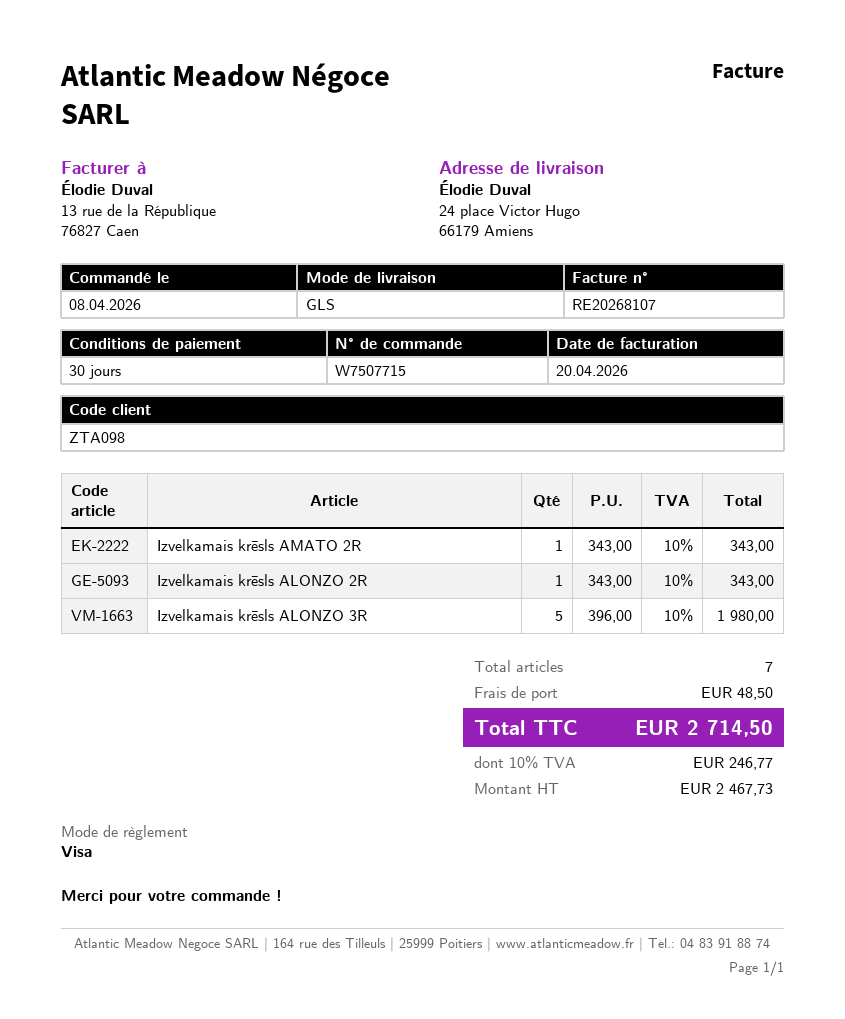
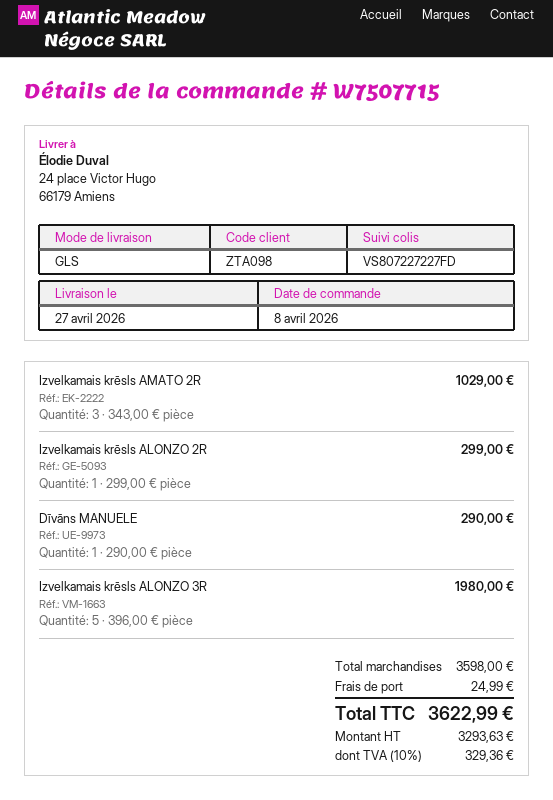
Izvelkamais krēsls AMATO 2R: 1 x 343.00 = 343.00 -> 3 x 343.00 = 1029.00
Izvelkamais krēsls ALONZO 2R: 1 x 343.00 = 343.00 -> 1 x 299.00 = 299.00
Dīvāns MANUELE: none -> 1 x 290.00 = 290.00
shipping: 48.50 -> 24.99
net: 2467.73 -> 3293.63
tax: 10% = 246.77 -> 10% = 329.36
total: 2714.50 -> 3622.99

